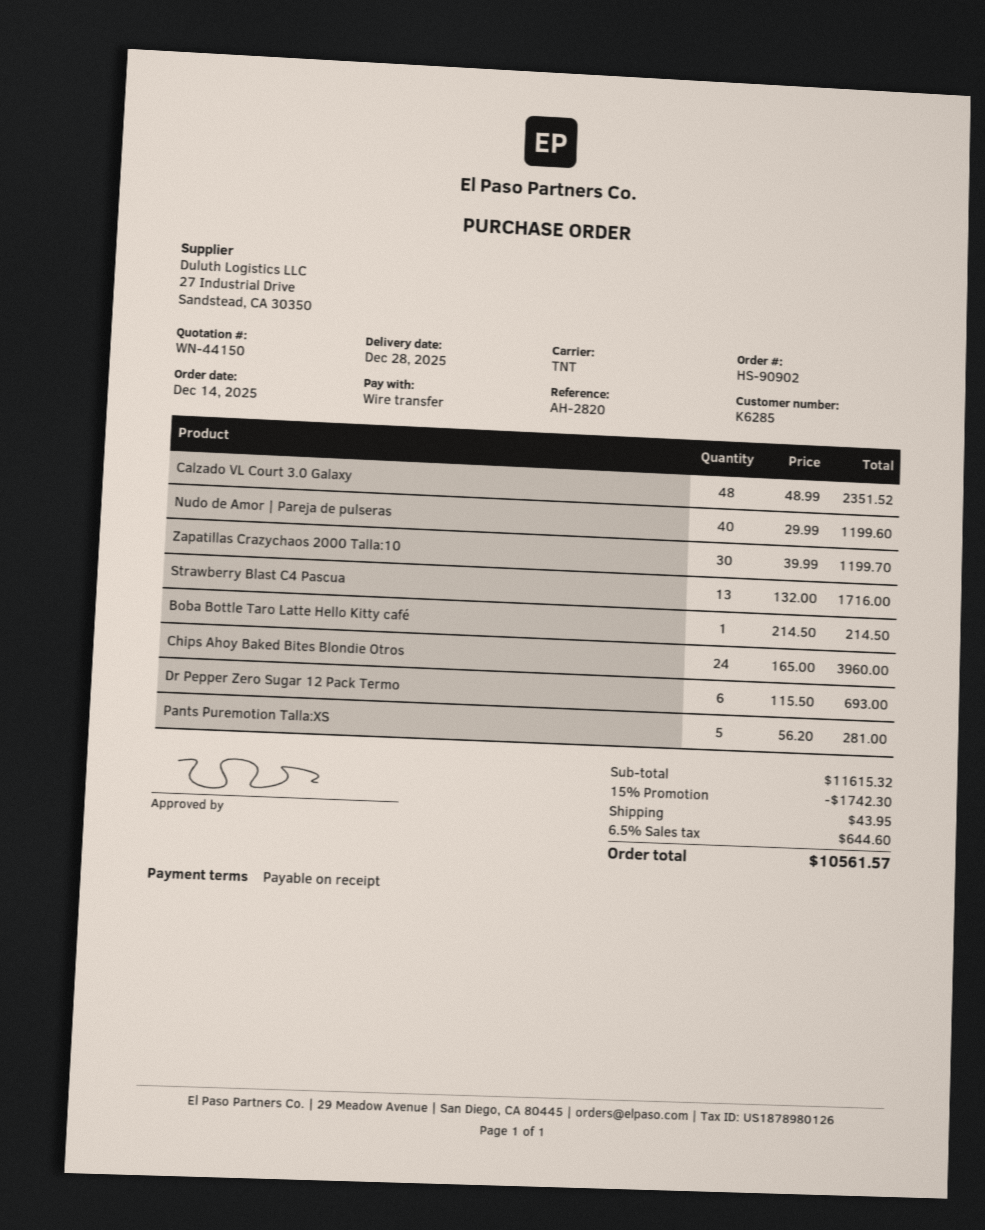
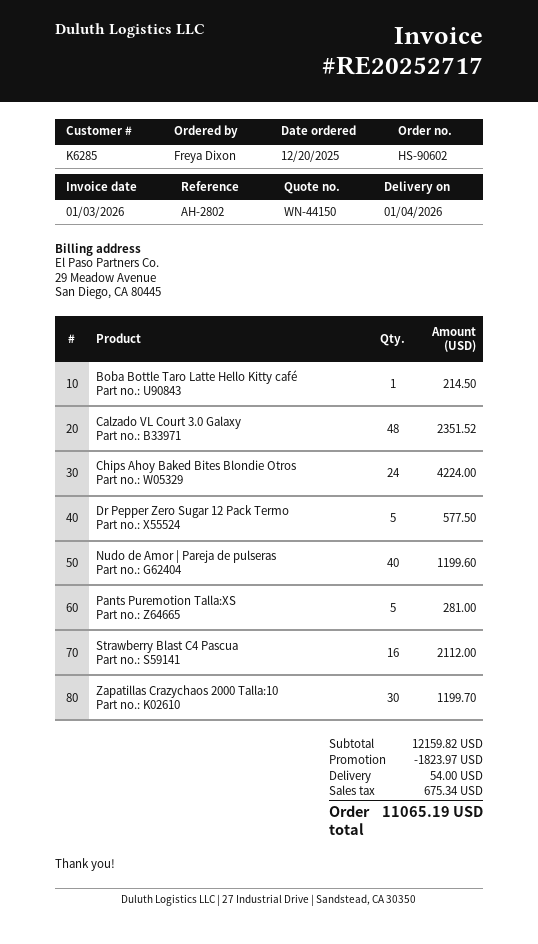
order number: HS-90902 -> HS-90602
order date: 2025-12-14 -> 2025-12-20
delivery date: 2025-12-28 -> 2026-01-04
reference: AH-2820 -> AH-2802
Strawberry Blast C4 Pascua: 13 for 1716.00 -> 16 for 2112.00
Chips Ahoy Baked Bites Blondie Otros: 24 for 3960.00 -> 24 for 4224.00
Dr Pepper Zero Sugar 12 Pack Termo: 6 for 693.00 -> 5 for 577.50
subtotal: 11615.32 -> 12159.82
discount: 1742.30 -> 1823.97
shipping: 43.95 -> 54.00
tax: 644.60 -> 675.34
total: 10561.57 -> 11065.19

